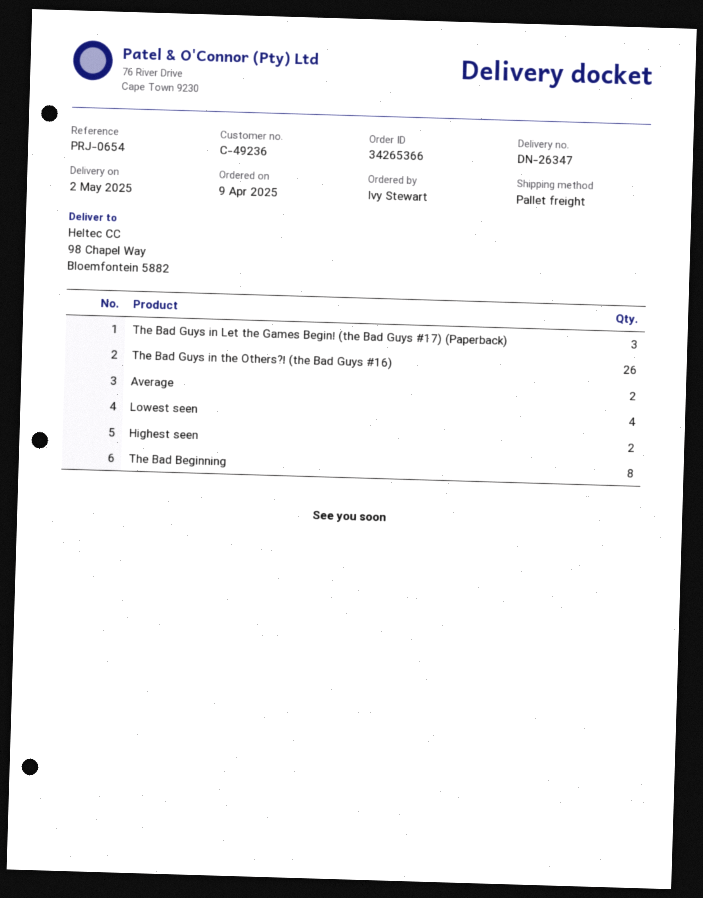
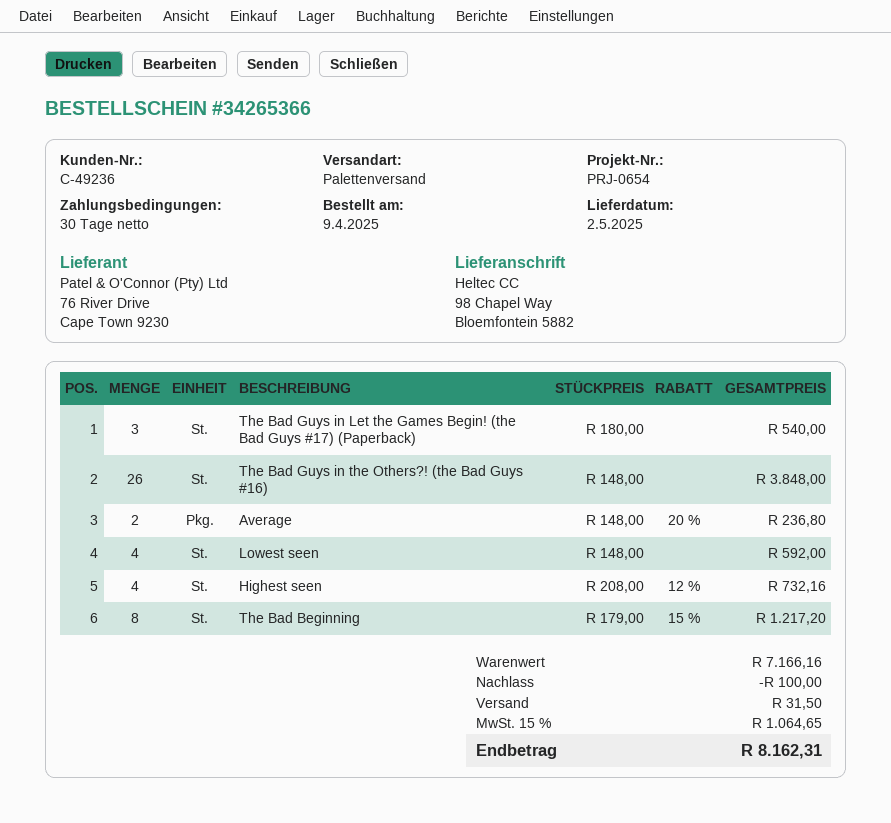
Highest seen: 2 -> 4

